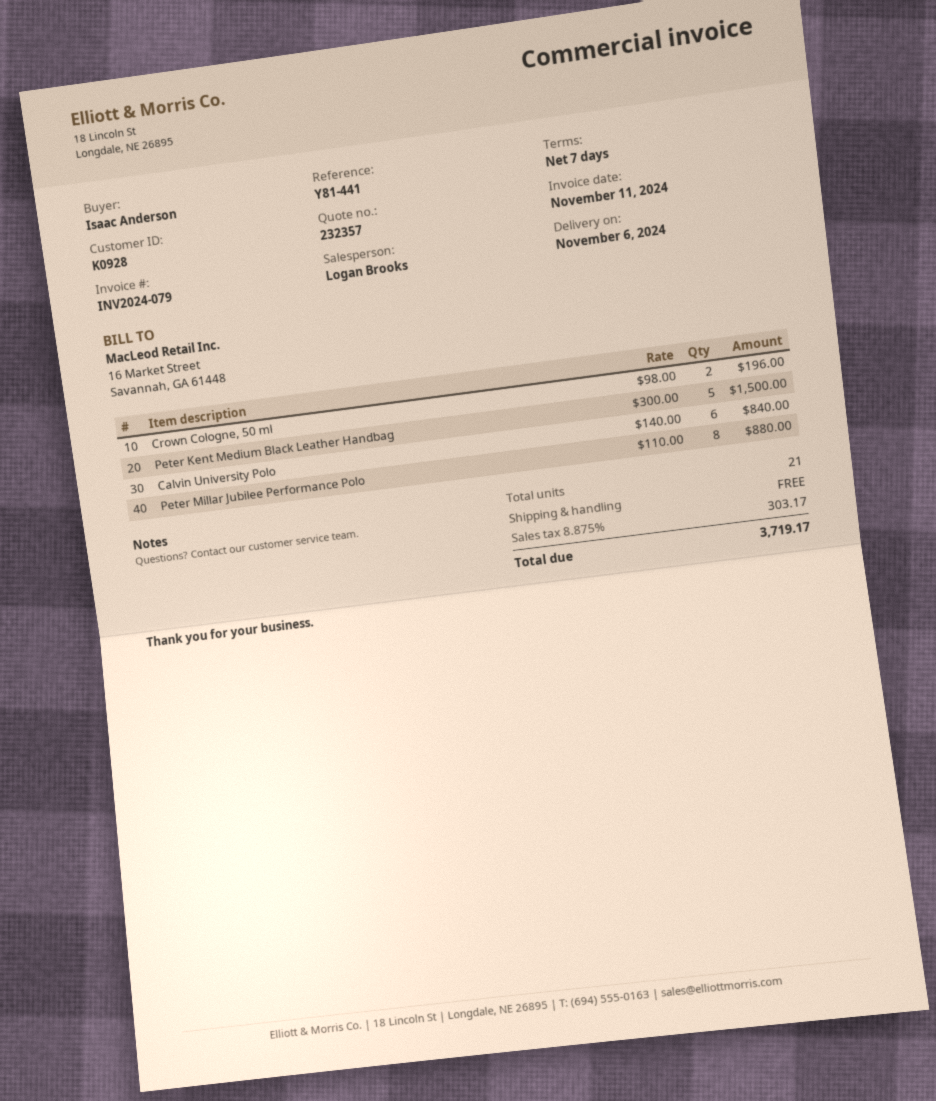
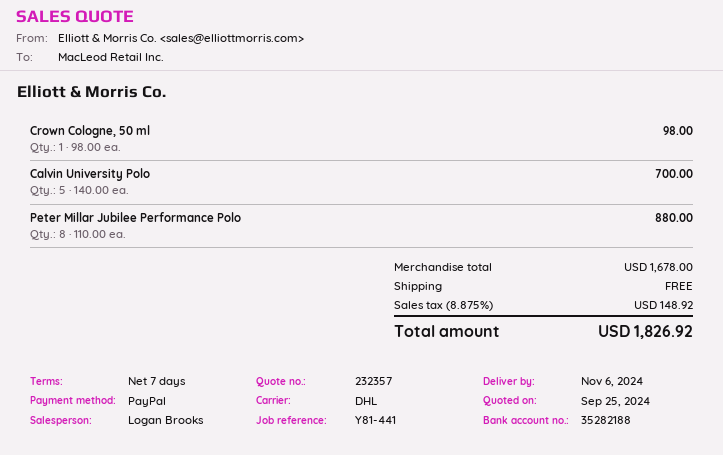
Crown Cologne, 50 ml: 2 x 98.00 = 196.00 -> 1 x 98.00 = 98.00
Peter Kent Medium Black Leather Handbag: 5 x 300.00 = 1500.00 -> none
Calvin University Polo: 6 x 140.00 = 840.00 -> 5 x 140.00 = 700.00
tax: 8.875% = 303.17 -> 8.875% = 148.92
total: 3719.17 -> 1826.92

